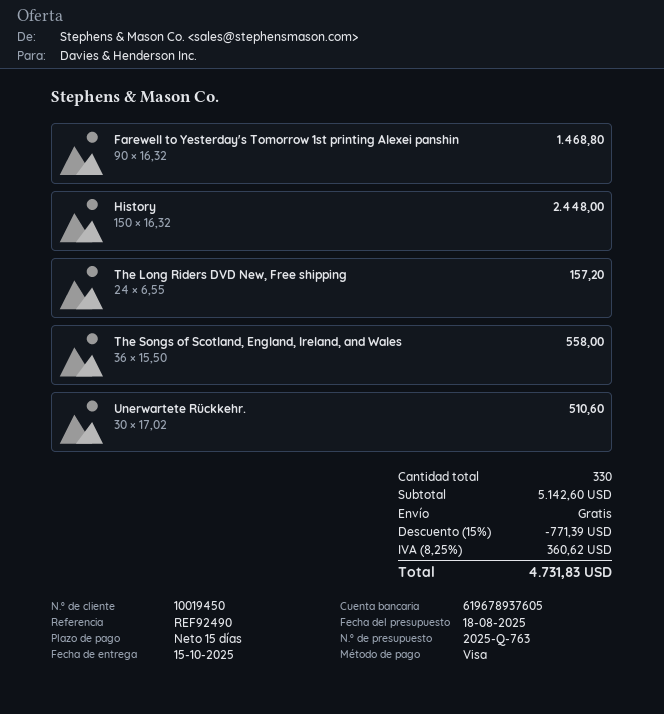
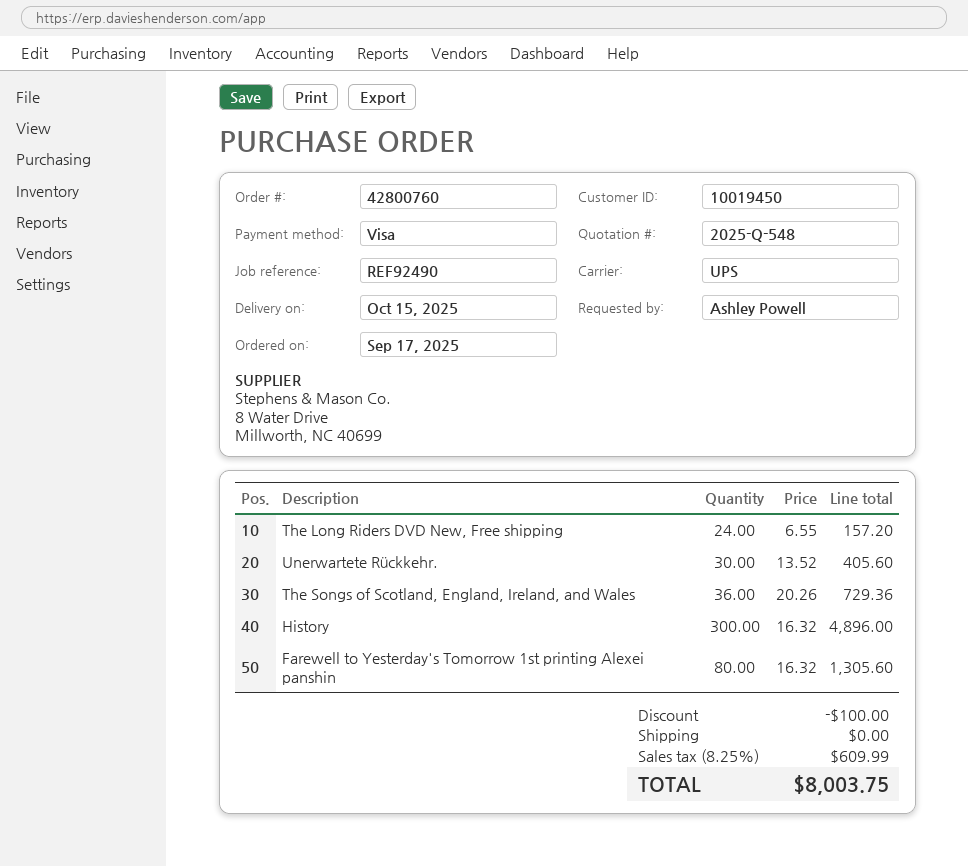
quote number: 2025-Q-763 -> 2025-Q-548
Farewell to Yesterday's Tomorrow 1st printing Alexei panshin: 90 x 16.32 = 1468.80 -> 80 x 16.32 = 1305.60
History: 150 x 16.32 = 2448.00 -> 300 x 16.32 = 4896.00
The Songs of Scotland, England, Ireland, and Wales: 36 x 15.50 = 558.00 -> 36 x 20.26 = 729.36
Unerwartete Rückkehr.: 30 x 17.02 = 510.60 -> 30 x 13.52 = 405.60
discount: 771.39 -> 100.00
tax: 8.25% = 360.62 -> 8.25% = 609.99
total: 4731.83 -> 8003.75

